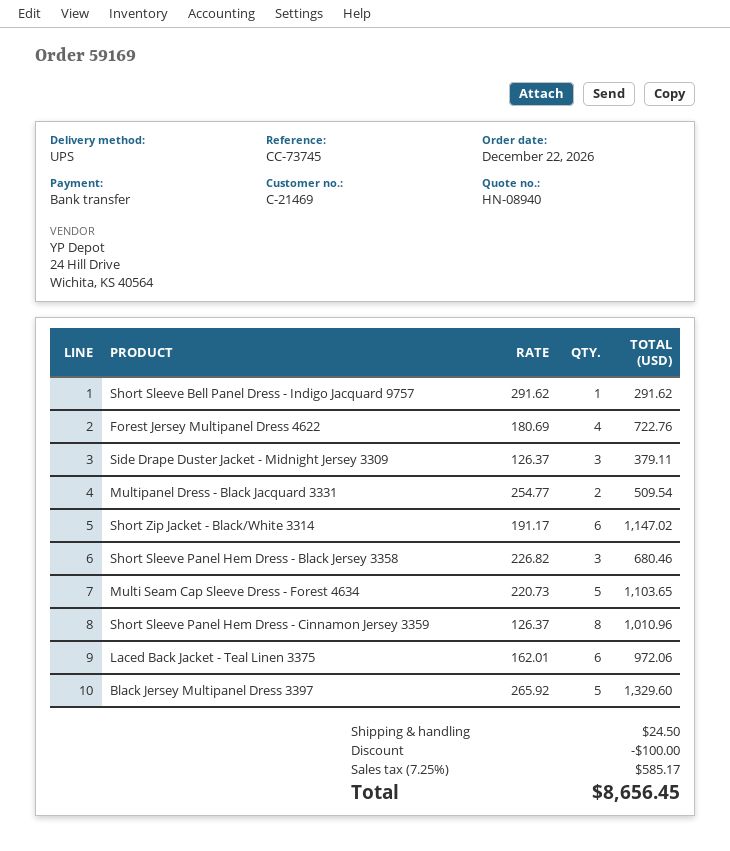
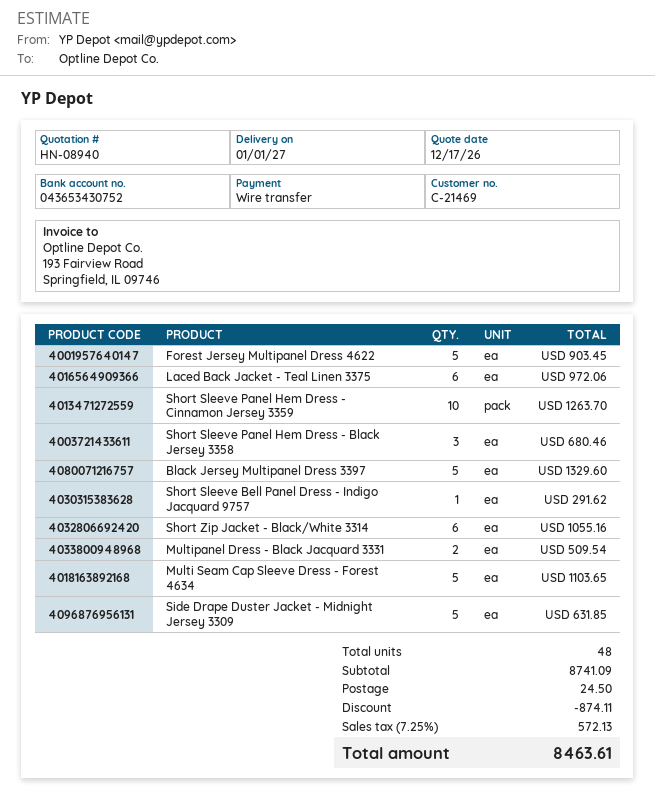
Forest Jersey Multipanel Dress 4622: 4 for 722.76 -> 5 for 903.45
Side Drape Duster Jacket - Midnight Jersey 3309: 3 for 379.11 -> 5 for 631.85
Short Zip Jacket - Black/White 3314: 6 for 1147.02 -> 6 for 1055.16
Short Sleeve Panel Hem Dress - Cinnamon Jersey 3359: 8 for 1010.96 -> 10 for 1263.70
discount: 100.00 -> 874.11
tax: 7.25% = 585.17 -> 7.25% = 572.13
total: 8656.45 -> 8463.61

